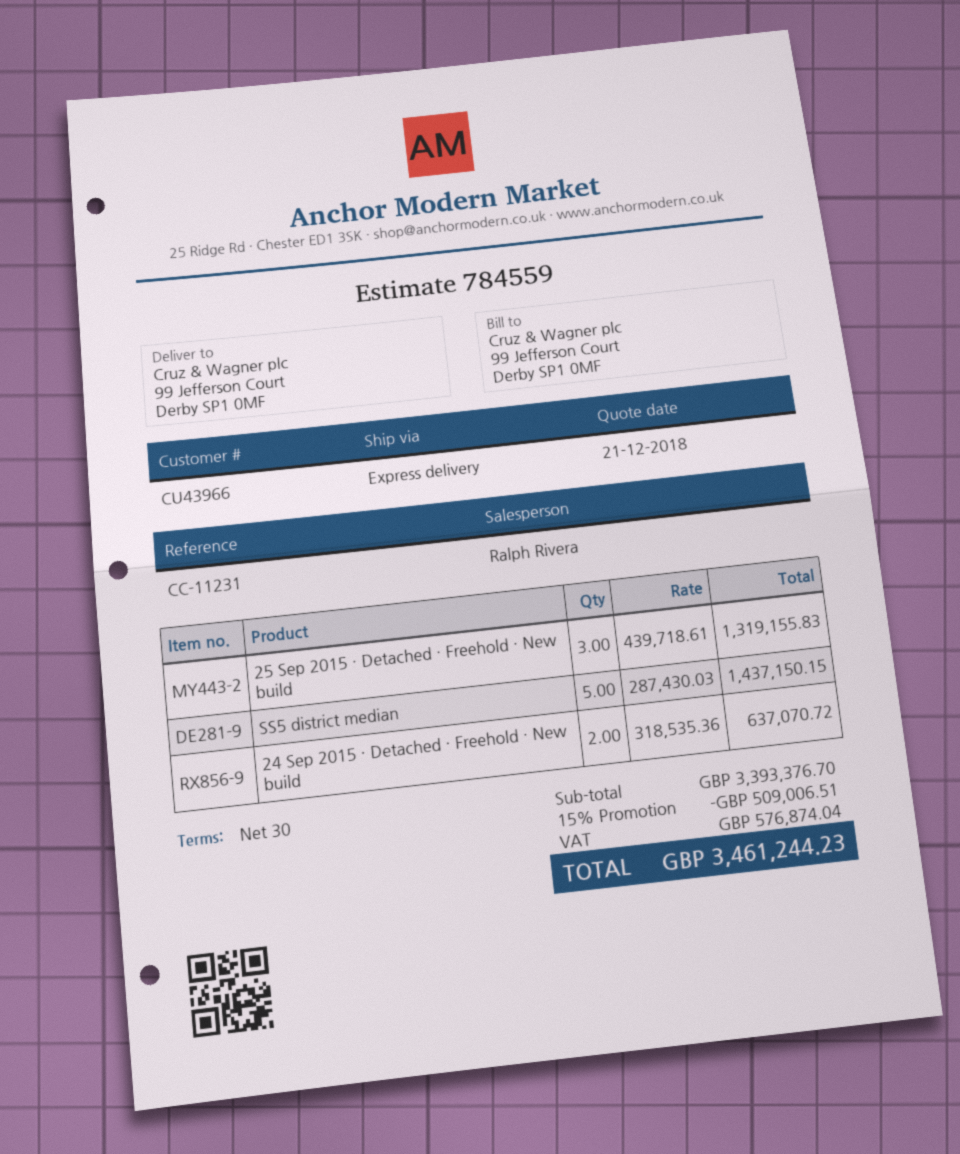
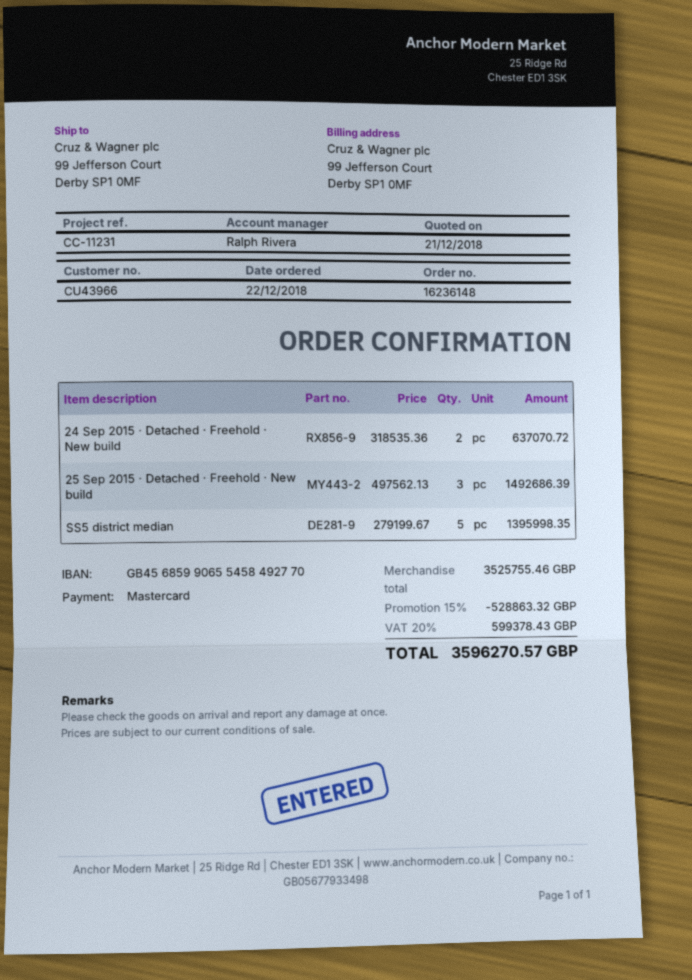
25 Sep 2015 · Detached · Freehold · New build: 3 x 439718.61 = 1319155.83 -> 3 x 497562.13 = 1492686.39
SS5 district median: 5 x 287430.03 = 1437150.15 -> 5 x 279199.67 = 1395998.35
subtotal: 3393376.70 -> 3525755.46
discount: 15% = 509006.51 -> 15% = 528863.32
tax: 576874.04 -> 599378.43
total: 3461244.23 -> 3596270.57

